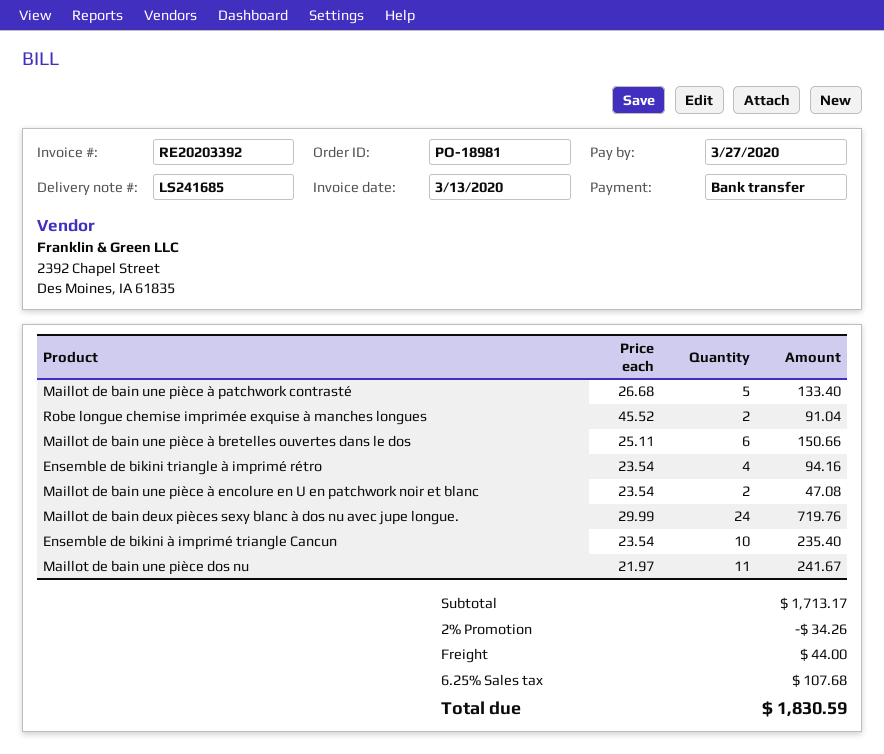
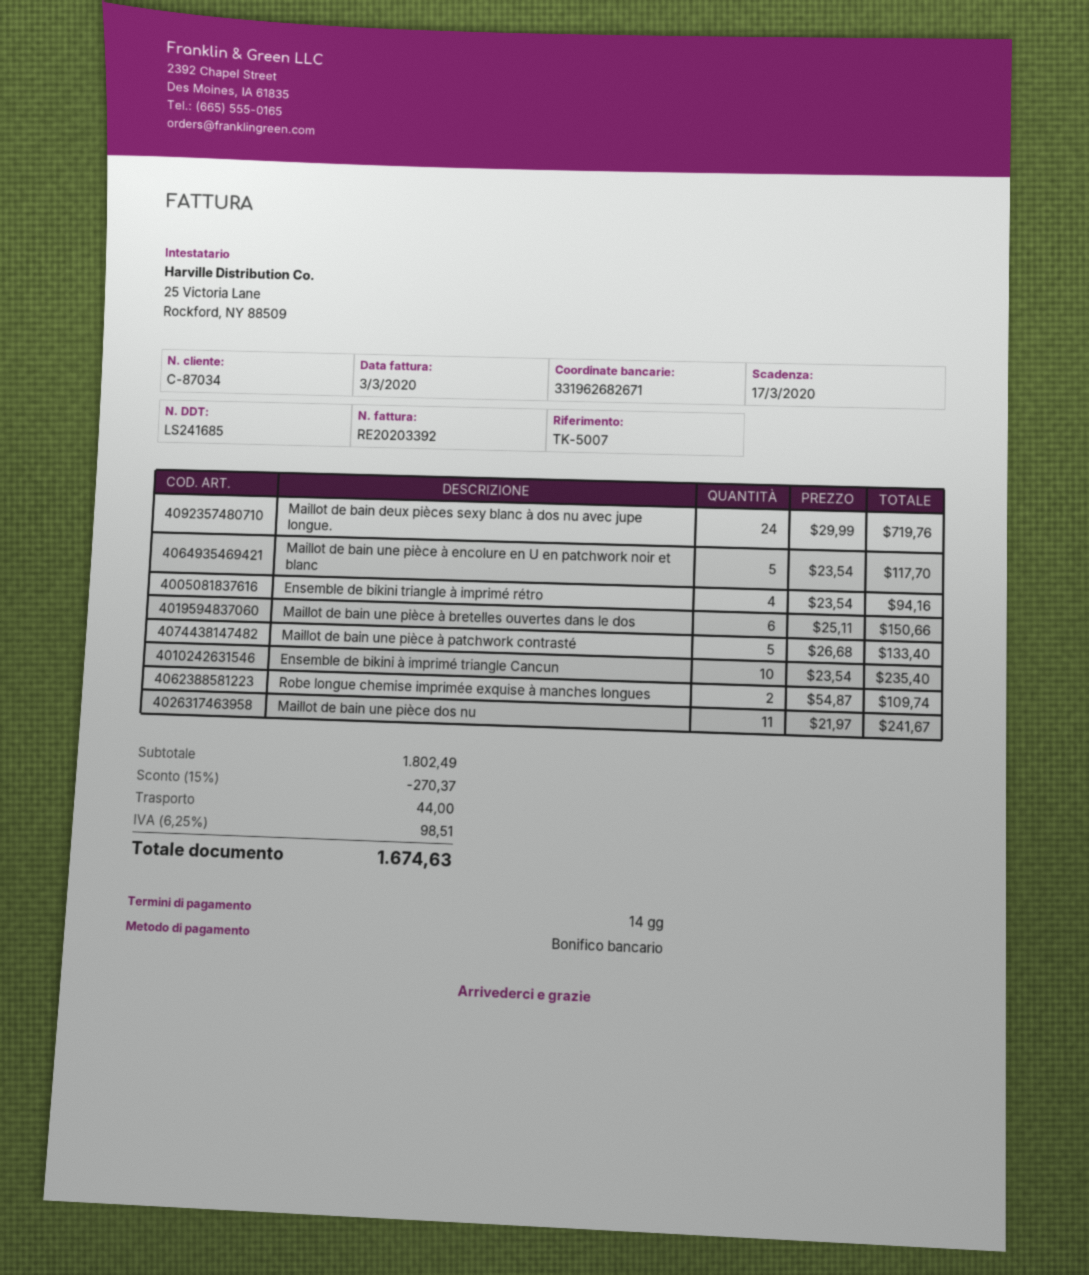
invoice date: 2020-03-13 -> 2020-03-03
due date: 2020-03-27 -> 2020-03-17
Robe longue chemise imprimée exquise à manches longues: 2 x 45.52 = 91.04 -> 2 x 54.87 = 109.74
Maillot de bain une pièce à encolure en U en patchwork noir et blanc: 2 x 23.54 = 47.08 -> 5 x 23.54 = 117.70
subtotal: 1713.17 -> 1802.49
discount: 2% = 34.26 -> 15% = 270.37
tax: 6.25% = 107.68 -> 6.25% = 98.51
total: 1830.59 -> 1674.63

